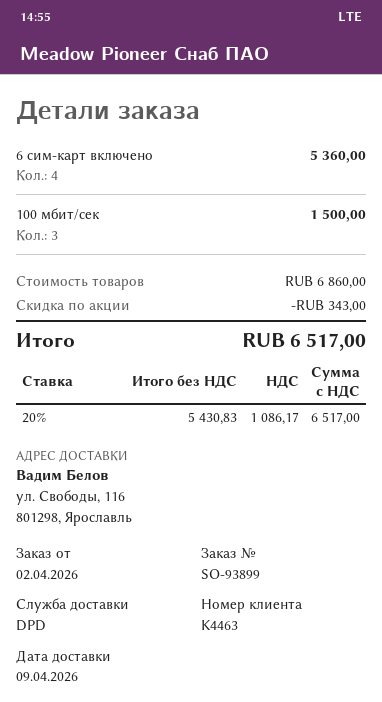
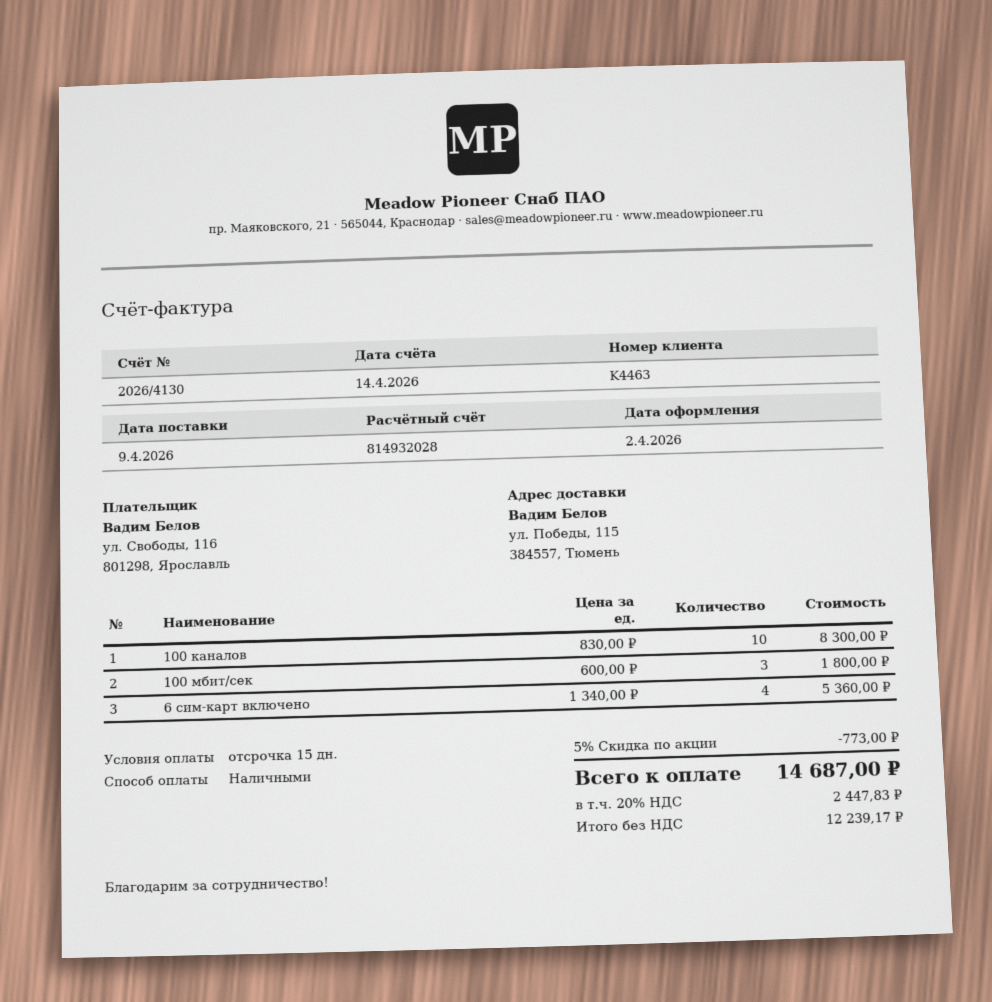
ship to: ул. Свободы, 116, 801298, Ярославль -> ул. Победы, 115, 384557, Тюмень
100 мбит/сек: 3 for 1500.00 -> 3 for 1800.00
100 каналов: none -> 10 for 8300.00
discount: 343.00 -> 773.00
net: 5430.83 -> 12239.17
tax: 20% = 1086.17 -> 20% = 2447.83
total: 6517.00 -> 14687.00

